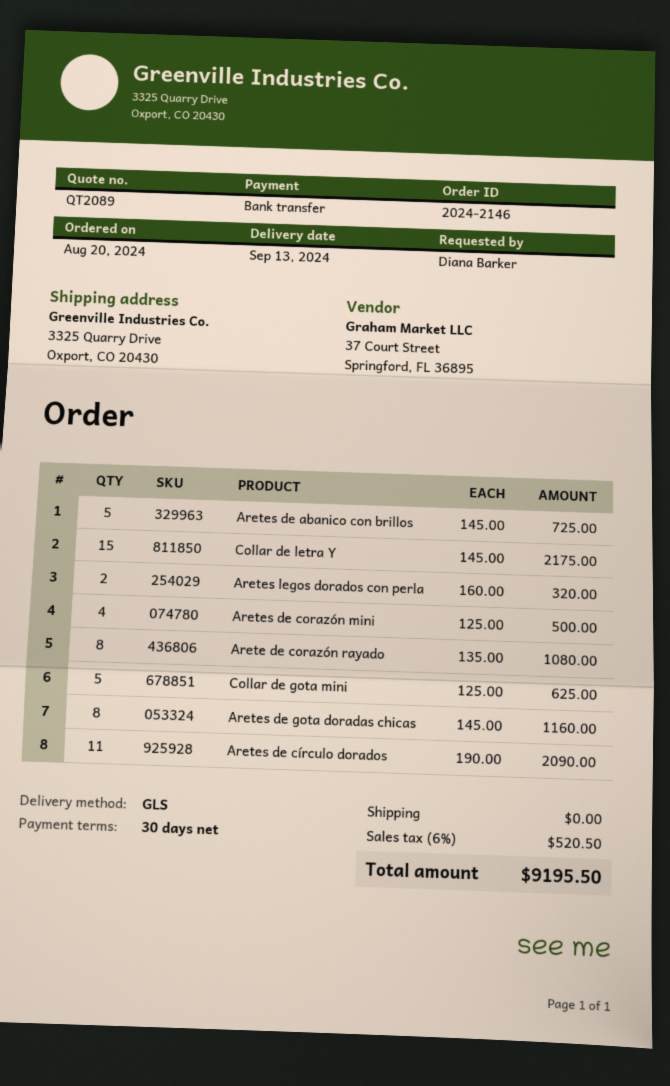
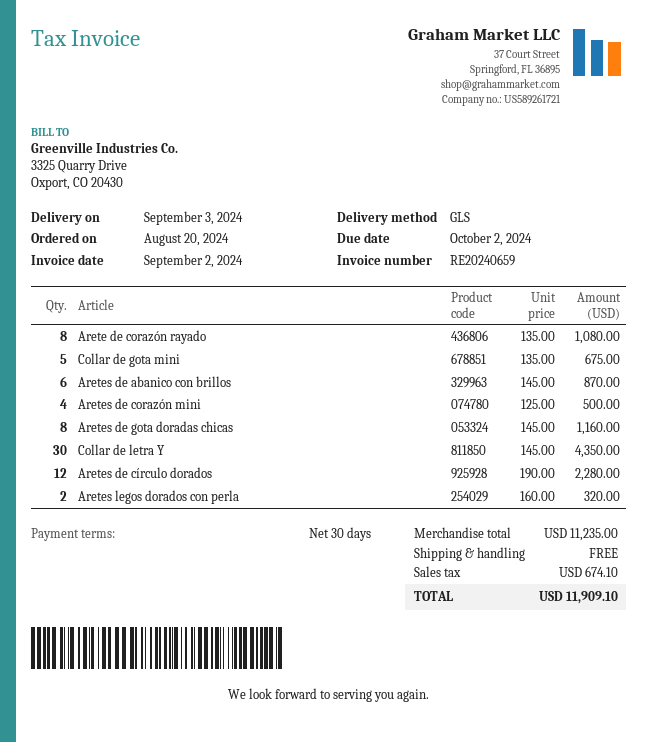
delivery date: 2024-09-13 -> 2024-09-03
Aretes de abanico con brillos: 5 x 145.00 = 725.00 -> 6 x 145.00 = 870.00
Collar de letra Y: 15 x 145.00 = 2175.00 -> 30 x 145.00 = 4350.00
Collar de gota mini: 5 x 125.00 = 625.00 -> 5 x 135.00 = 675.00
Aretes de círculo dorados: 11 x 190.00 = 2090.00 -> 12 x 190.00 = 2280.00
tax: 520.50 -> 674.10
total: 9195.50 -> 11909.10

